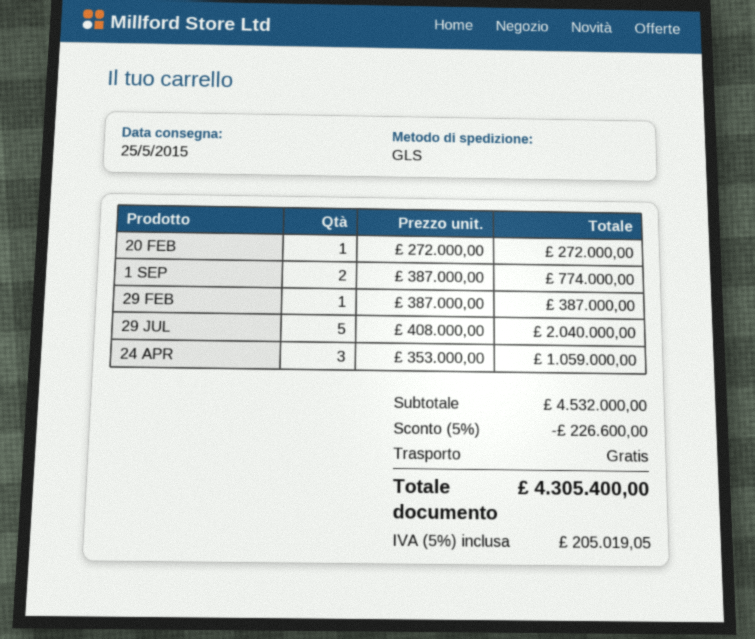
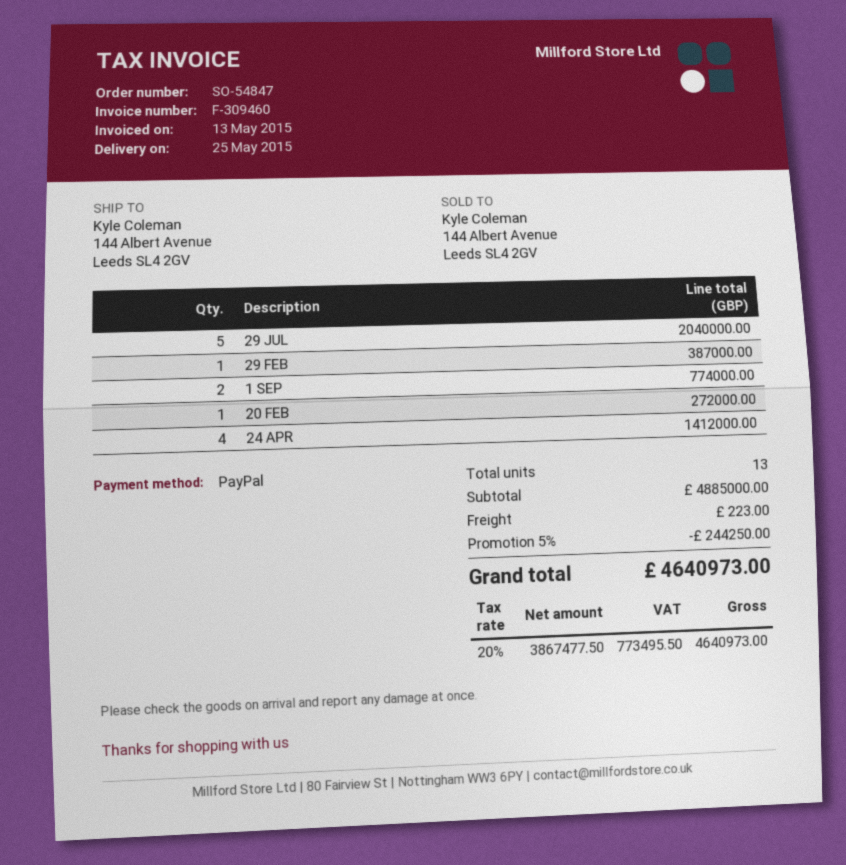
24 APR: 3 for 1059000.00 -> 4 for 1412000.00
subtotal: 4532000.00 -> 4885000.00
discount: 5% = 226600.00 -> 5% = 244250.00
shipping: 0.00 -> 223.00
tax: 5% = 205019.05 -> 20% = 773495.50
total: 4305400.00 -> 4640973.00

